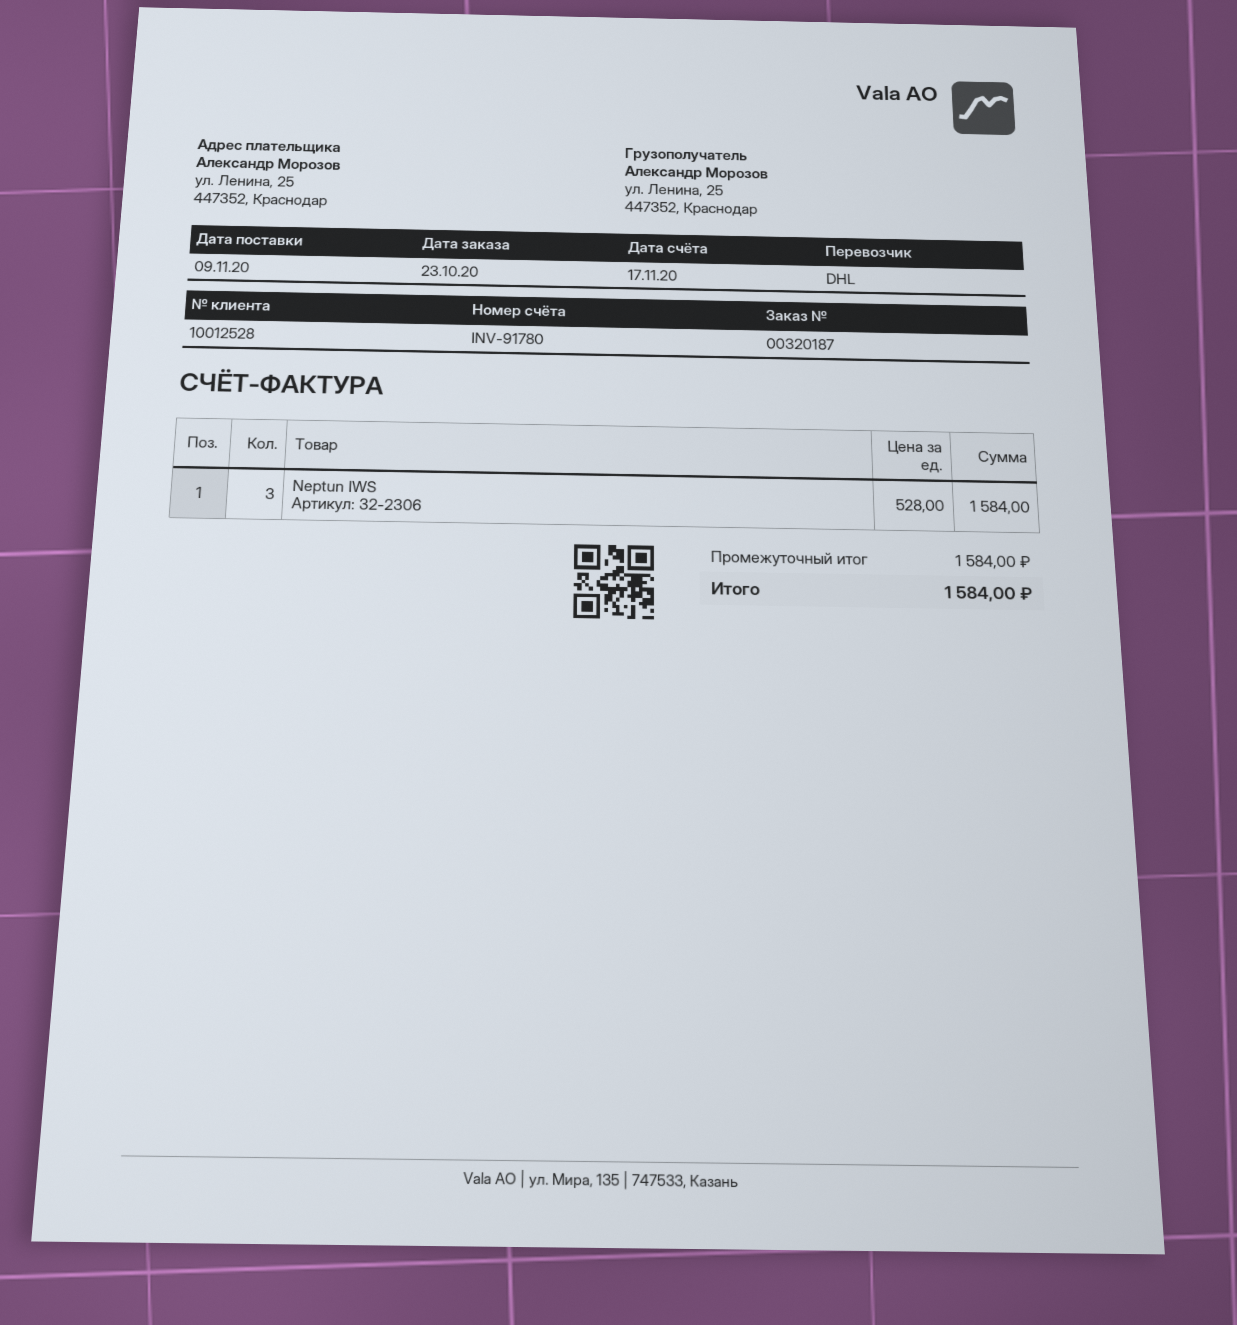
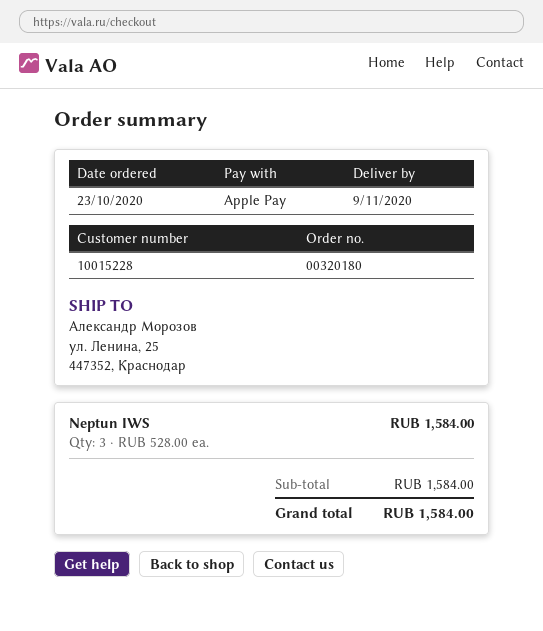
order number: 00320187 -> 00320180
customer number: 10012528 -> 10015228

